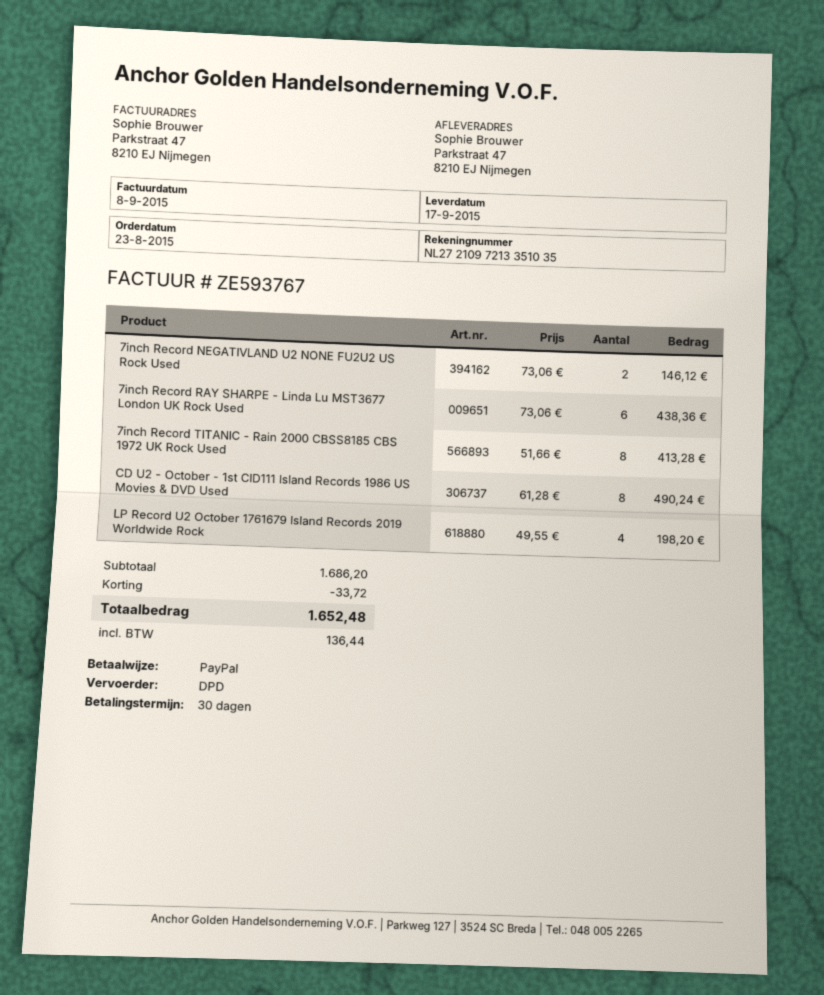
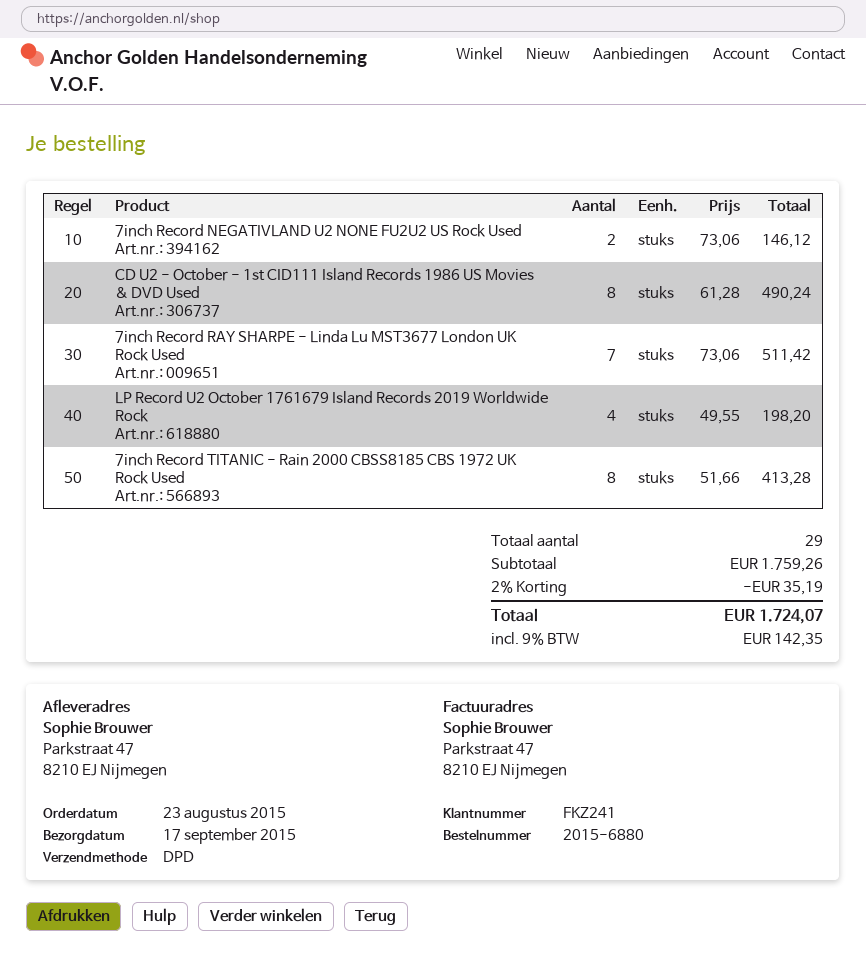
7inch Record RAY SHARPE - Linda Lu MST3677 London UK Rock Used: 6 x 73.06 = 438.36 -> 7 x 73.06 = 511.42
subtotal: 1686.20 -> 1759.26
discount: 33.72 -> 35.19
tax: 136.44 -> 142.35
total: 1652.48 -> 1724.07

